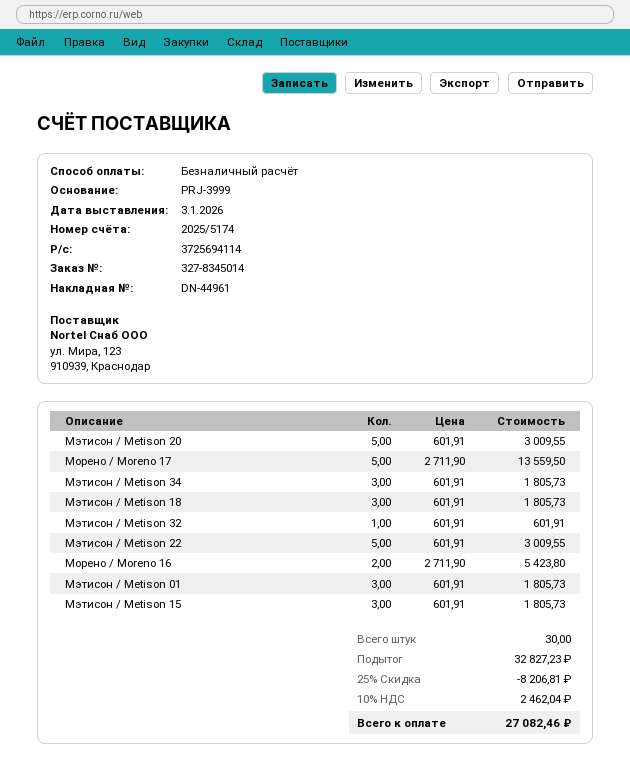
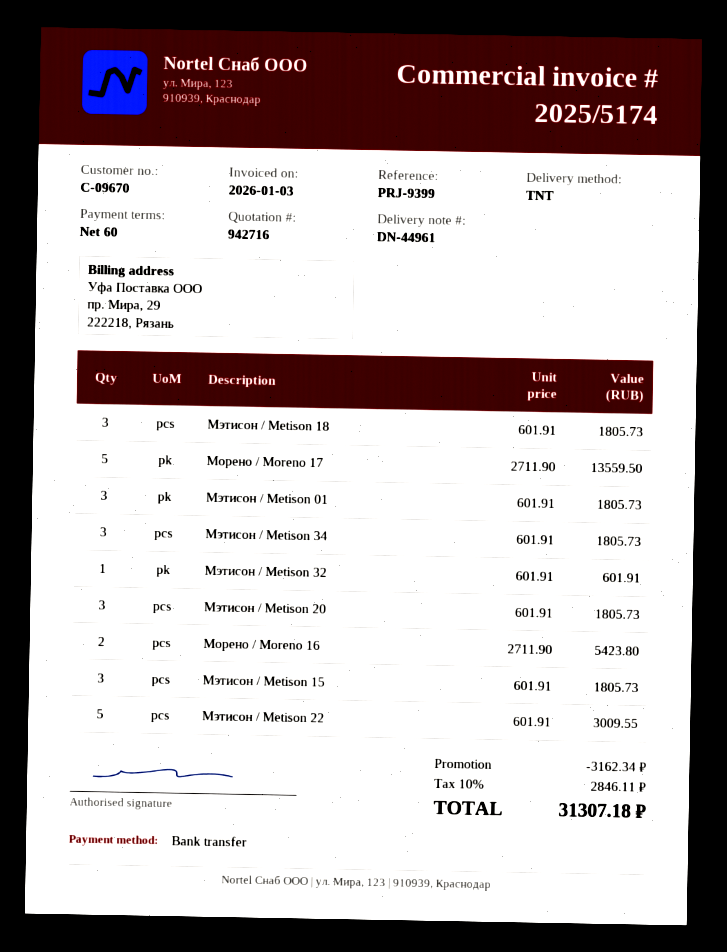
reference: PRJ-3999 -> PRJ-9399
Мэтисон / Metison 20: 5 x 601.91 = 3009.55 -> 3 x 601.91 = 1805.73
discount: 8206.81 -> 3162.34
tax: 10% = 2462.04 -> 10% = 2846.11
total: 27082.46 -> 31307.18

